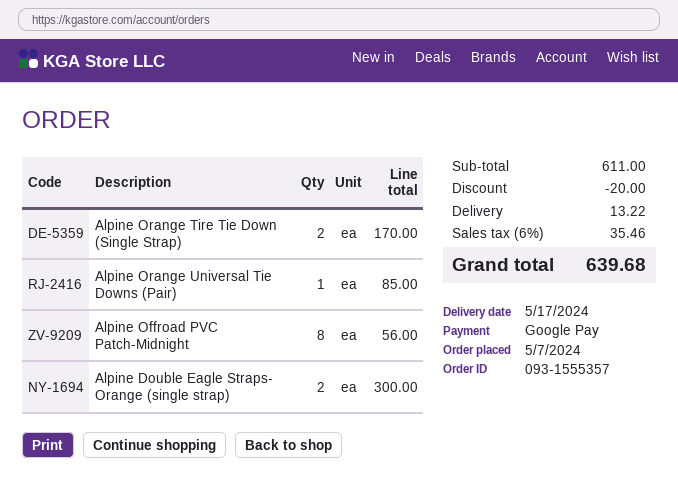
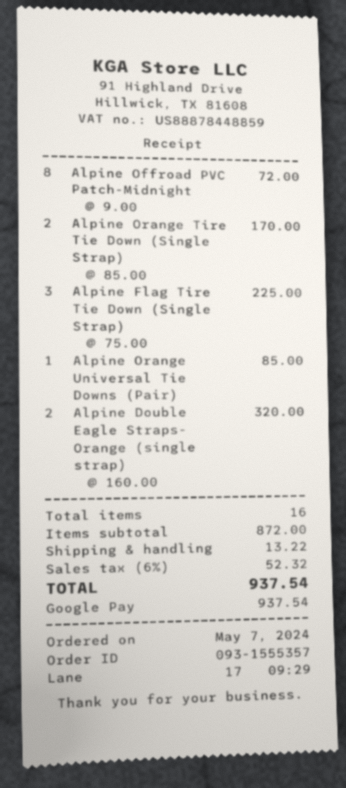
Alpine Offroad PVC Patch-Midnight: 8 for 56.00 -> 8 for 72.00
Alpine Double Eagle Straps- Orange (single strap): 2 for 300.00 -> 2 for 320.00
Alpine Flag Tire Tie Down (Single Strap): none -> 3 for 225.00
subtotal: 611.00 -> 872.00
discount: 20.00 -> none
tax: 6% = 35.46 -> 6% = 52.32
total: 639.68 -> 937.54

